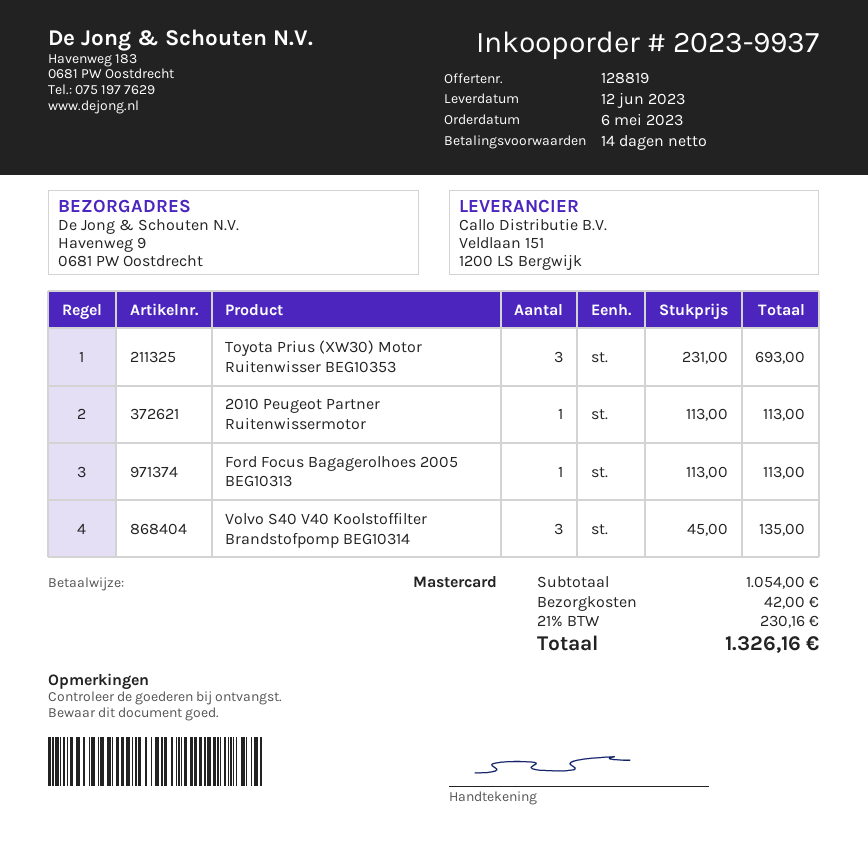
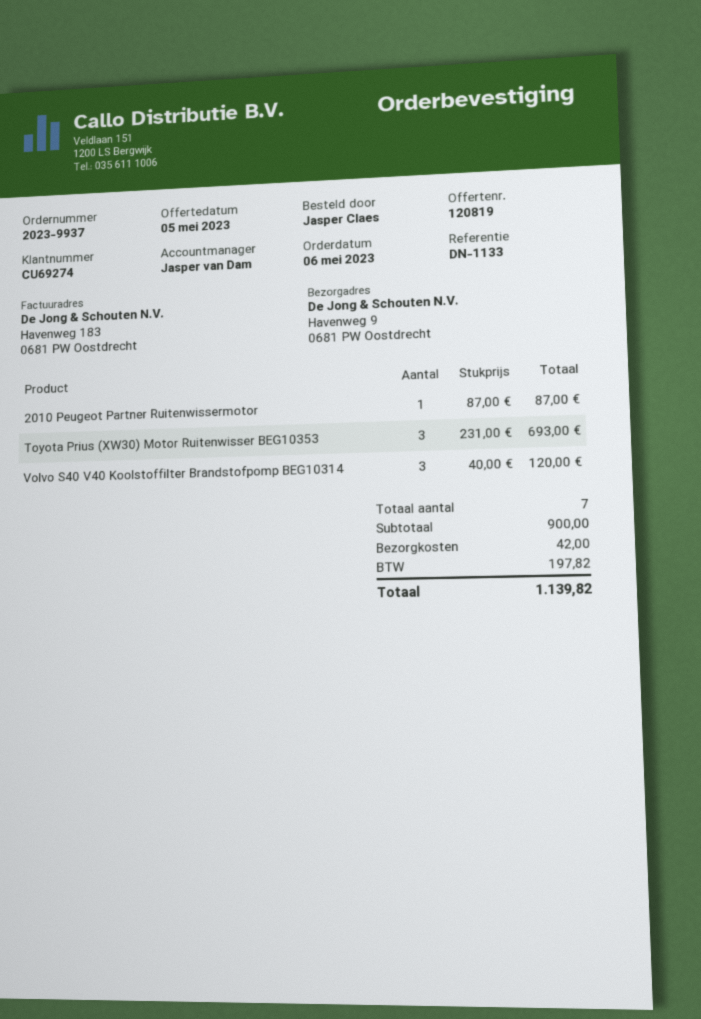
quote number: 128819 -> 120819
2010 Peugeot Partner Ruitenwissermotor: 1 x 113.00 = 113.00 -> 1 x 87.00 = 87.00
Ford Focus Bagagerolhoes 2005 BEG10313: 1 x 113.00 = 113.00 -> none
Volvo S40 V40 Koolstoffilter Brandstofpomp BEG10314: 3 x 45.00 = 135.00 -> 3 x 40.00 = 120.00
subtotal: 1054.00 -> 900.00
tax: 230.16 -> 197.82
total: 1326.16 -> 1139.82

